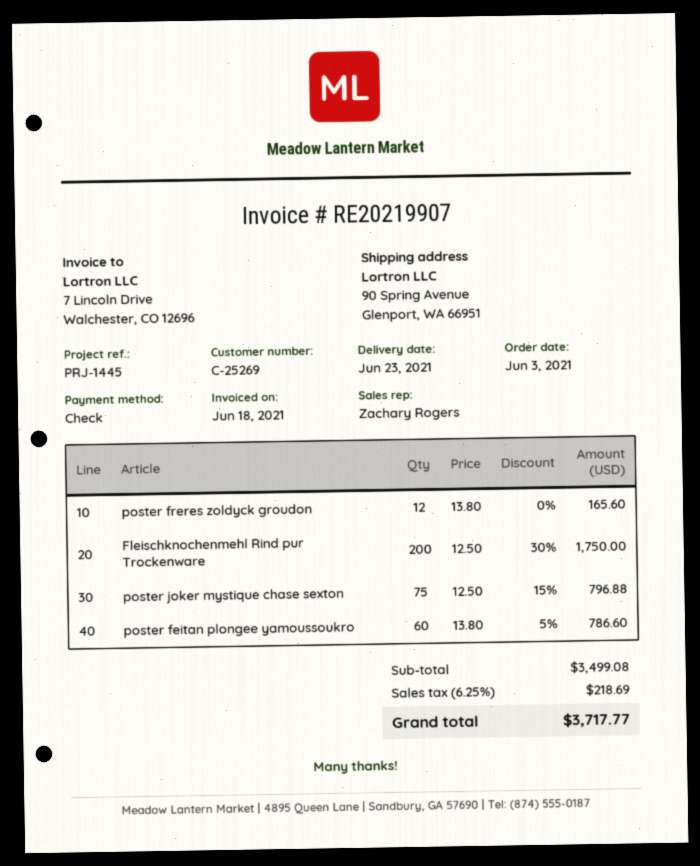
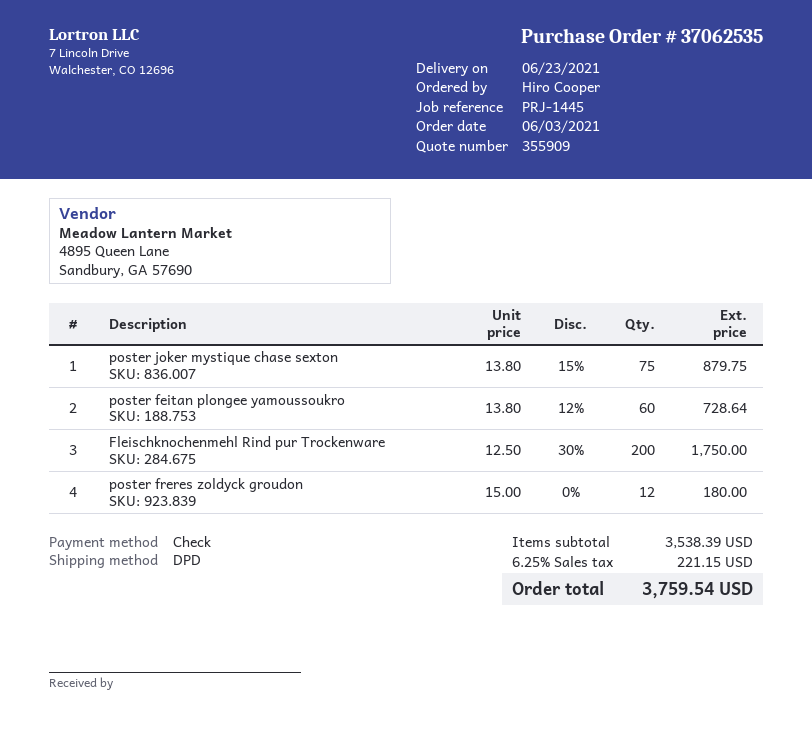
poster freres zoldyck groudon: 12 x 13.80 = 165.60 -> 12 x 15.00 = 180.00
poster joker mystique chase sexton: 75 x 12.50 - 15% = 796.88 -> 75 x 13.80 - 15% = 879.75
poster feitan plongee yamoussoukro: 60 x 13.80 - 5% = 786.60 -> 60 x 13.80 - 12% = 728.64
subtotal: 3499.08 -> 3538.39
tax: 6.25% = 218.69 -> 6.25% = 221.15
total: 3717.77 -> 3759.54

